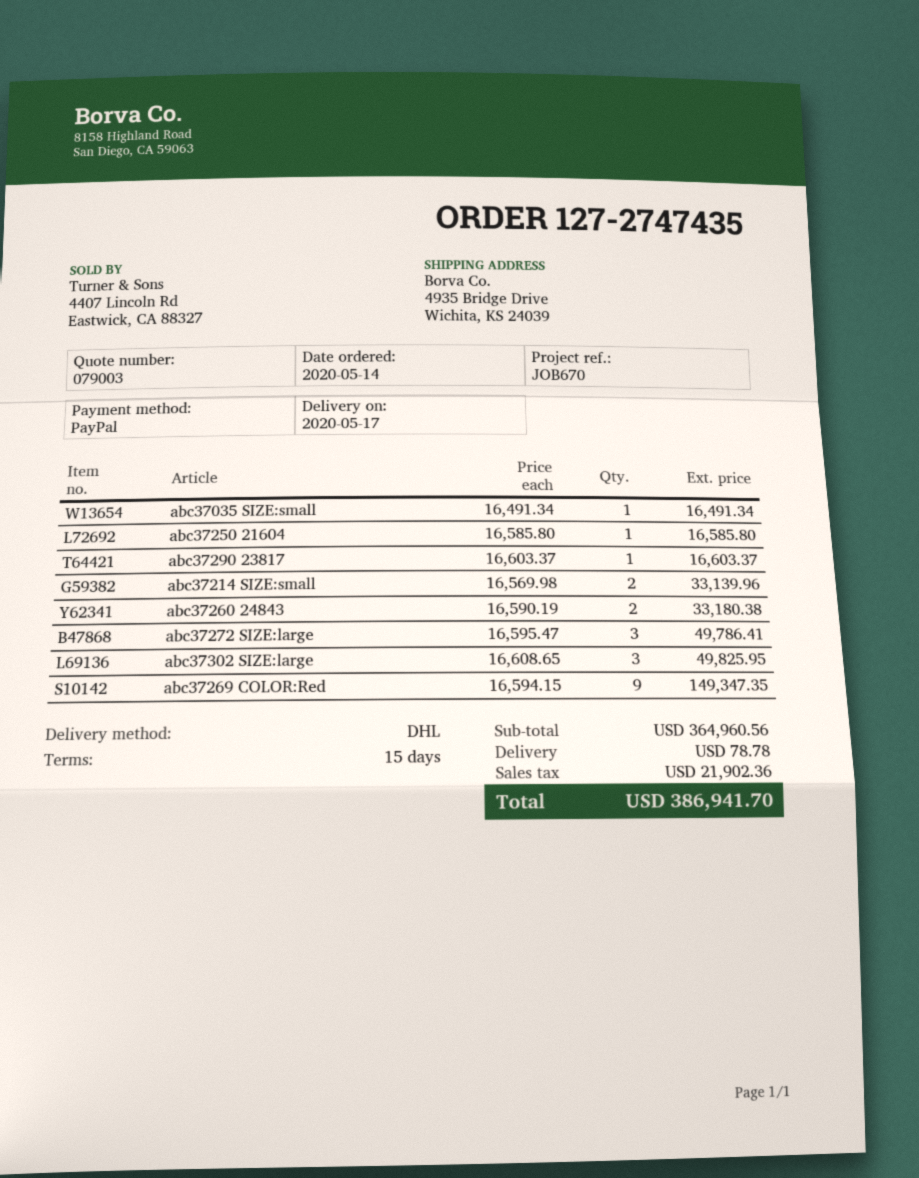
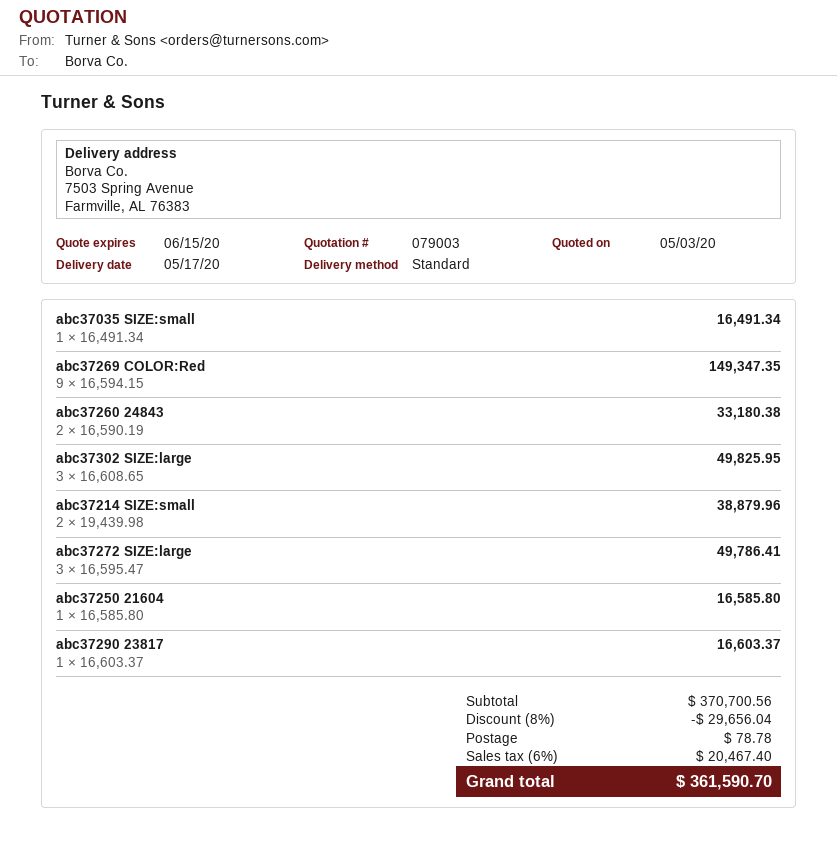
shipping method: DHL -> standard
ship to: 4935 Bridge Drive, Wichita, KS 24039 -> 7503 Spring Avenue, Farmville, AL 76383
abc37214 SIZE:small: 2 x 16569.98 = 33139.96 -> 2 x 19439.98 = 38879.96
subtotal: 364960.56 -> 370700.56
discount: none -> 8% = 29656.04
tax: 21902.36 -> 20467.40
total: 386941.70 -> 361590.70

